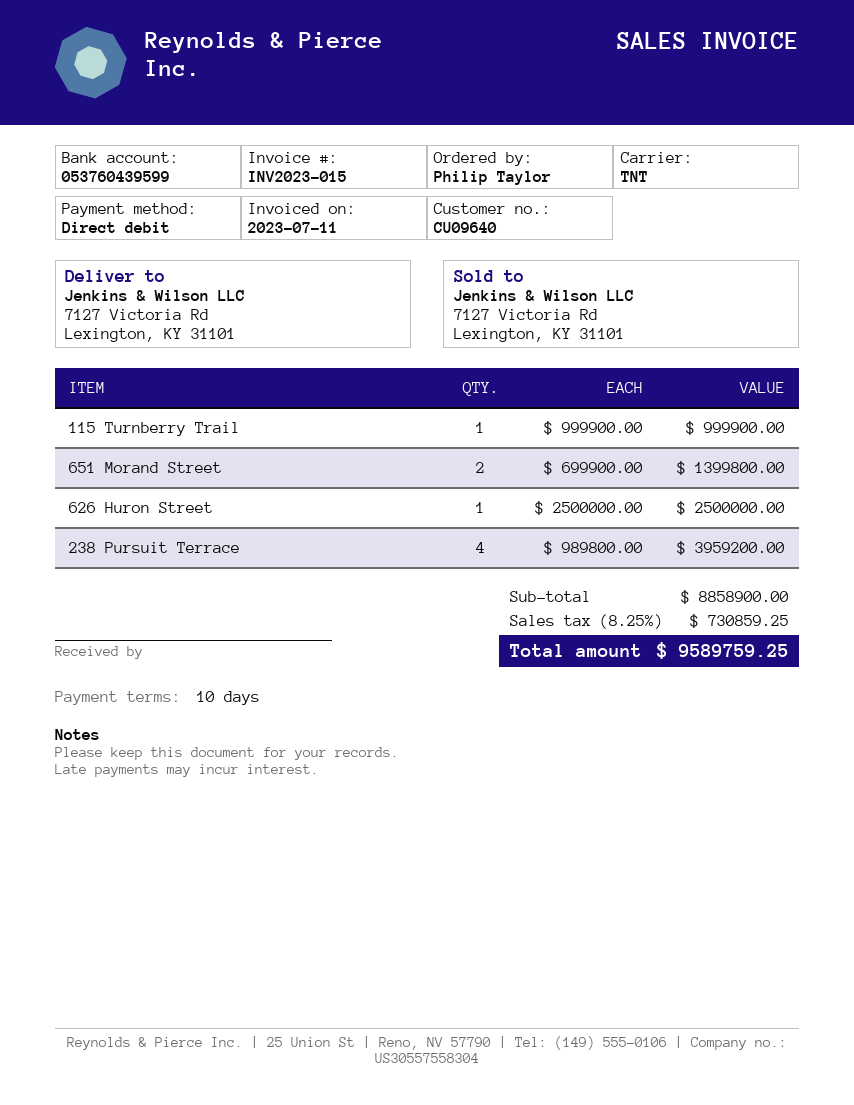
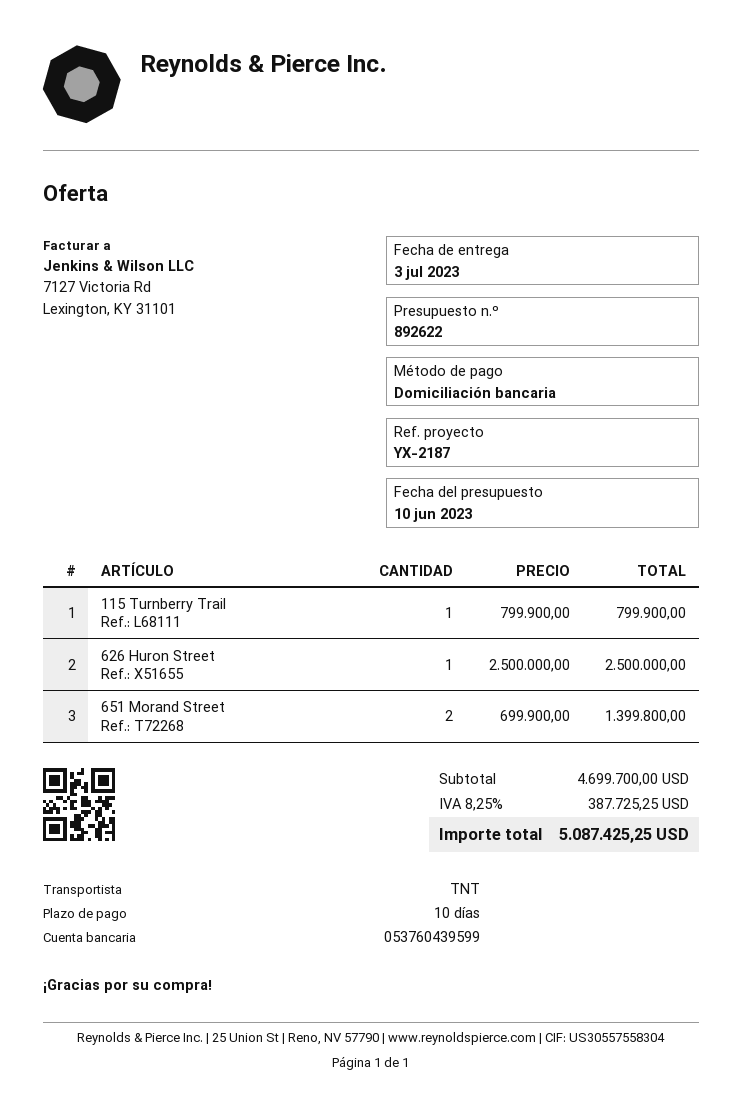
115 Turnberry Trail: 1 x 999900.00 = 999900.00 -> 1 x 799900.00 = 799900.00
238 Pursuit Terrace: 4 x 989800.00 = 3959200.00 -> none
subtotal: 8858900.00 -> 4699700.00
tax: 8.25% = 730859.25 -> 8.25% = 387725.25
total: 9589759.25 -> 5087425.25

